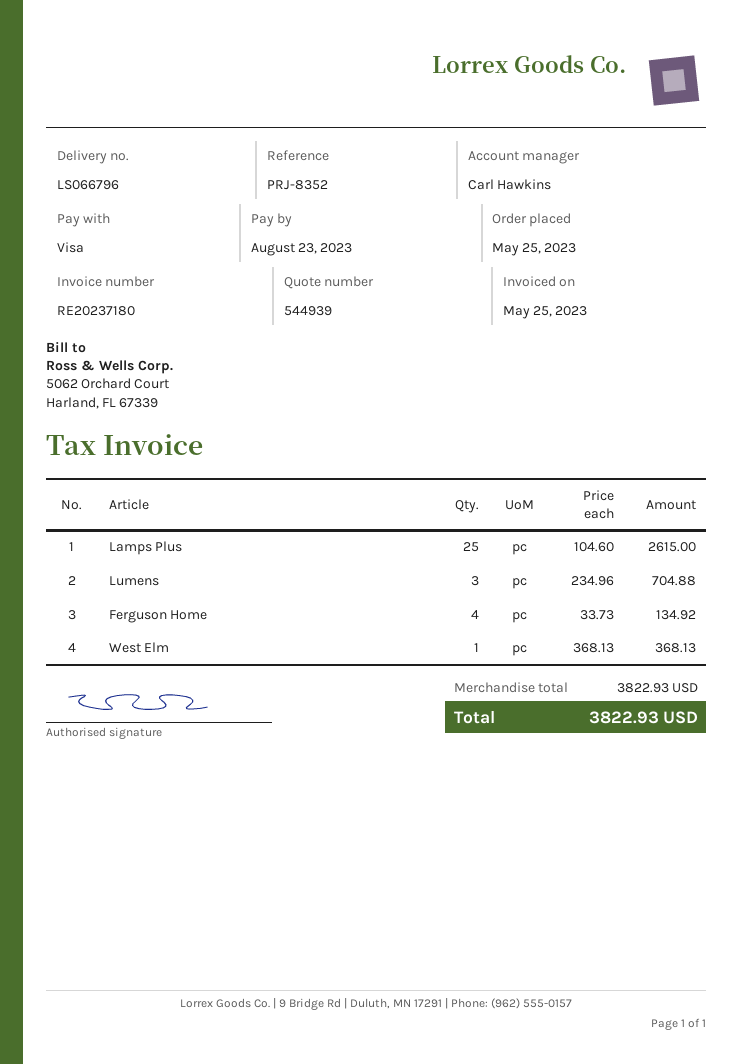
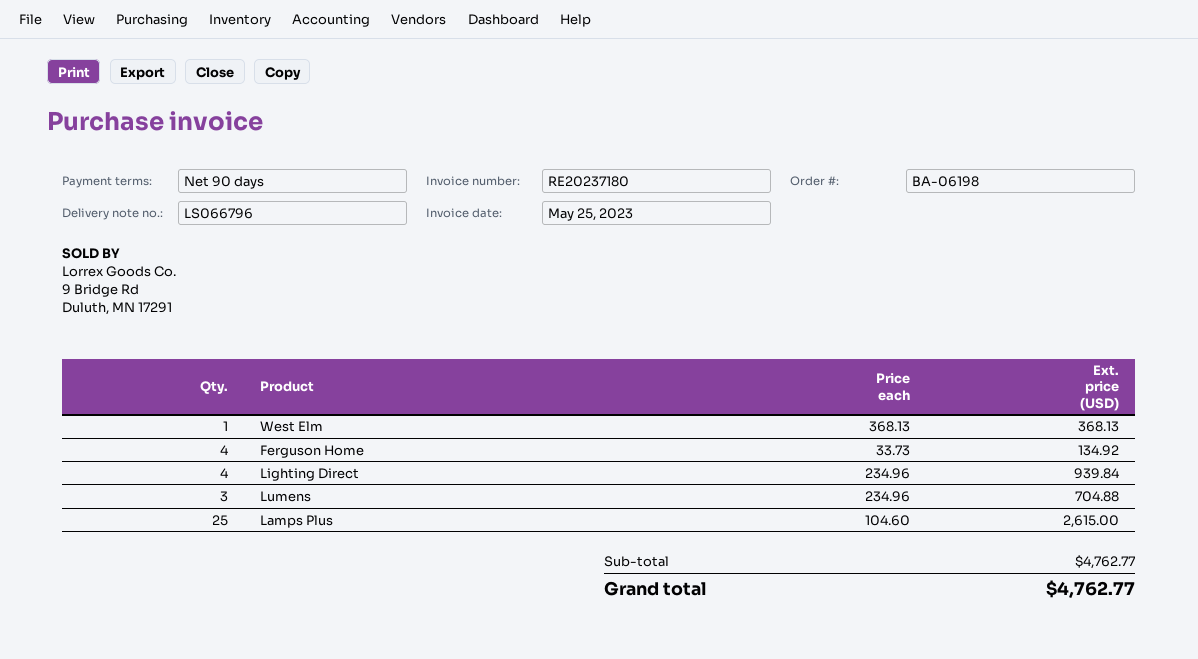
Lighting Direct: none -> 4 x 234.96 = 939.84
subtotal: 3822.93 -> 4762.77
total: 3822.93 -> 4762.77

